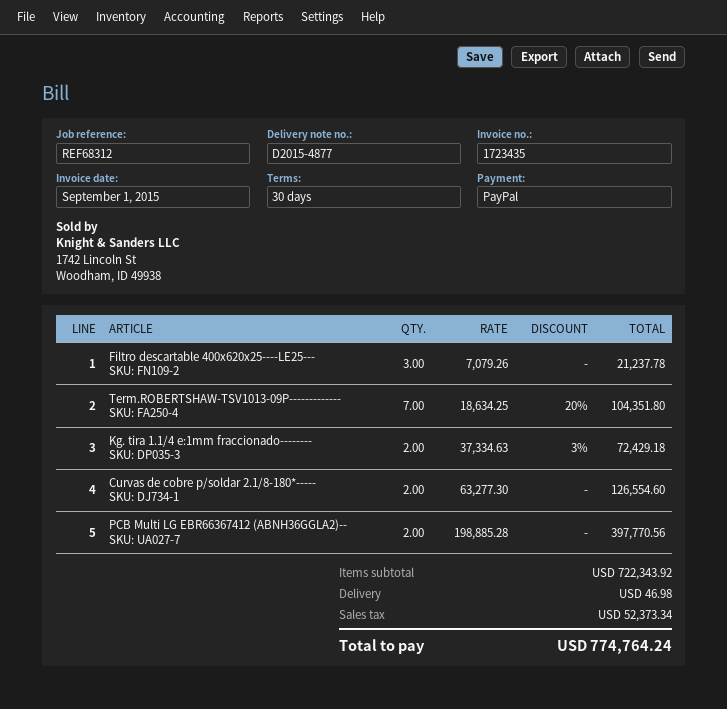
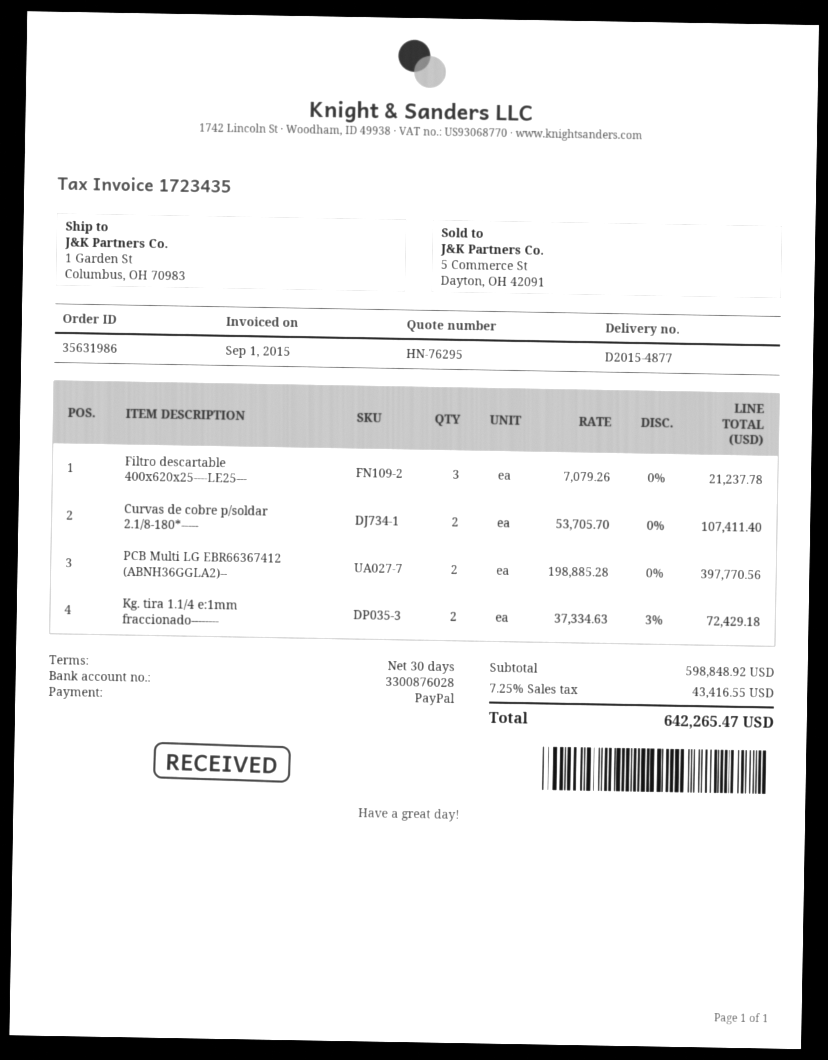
Term.ROBERTSHAW-TSV1013-09P-------------: 7 x 18634.25 - 20% = 104351.80 -> none
Curvas de cobre p/soldar 2.1/8-180*-----: 2 x 63277.30 = 126554.60 -> 2 x 53705.70 = 107411.40
subtotal: 722343.92 -> 598848.92
shipping: 46.98 -> none
tax: 52373.34 -> 43416.55
total: 774764.24 -> 642265.47

